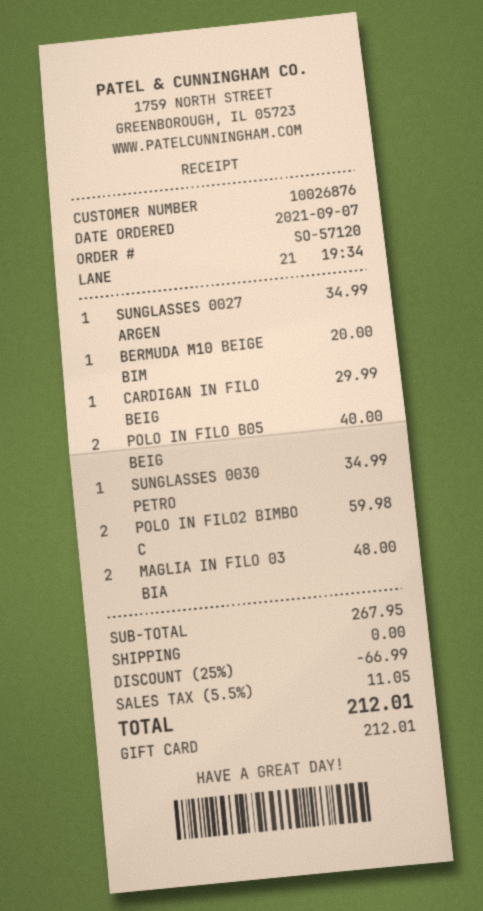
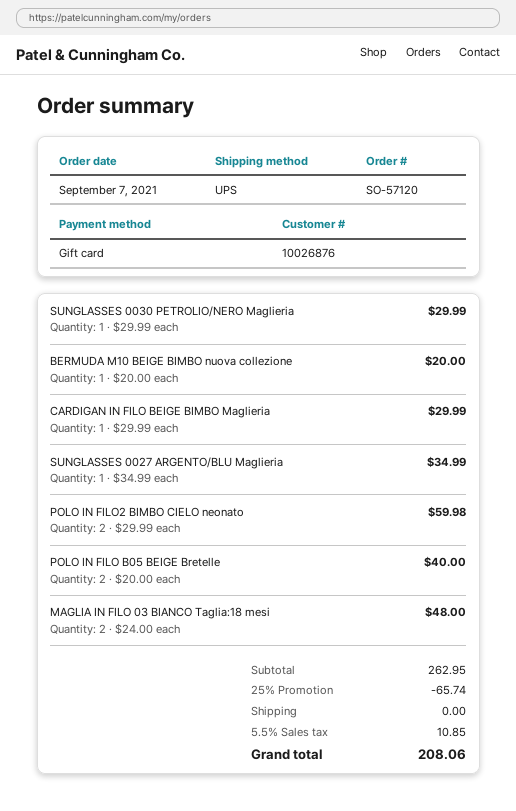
SUNGLASSES 0030 PETRO: 1 for 34.99 -> 1 for 29.99
subtotal: 267.95 -> 262.95
discount: 25% = 66.99 -> 25% = 65.74
tax: 5.5% = 11.05 -> 5.5% = 10.85
total: 212.01 -> 208.06

